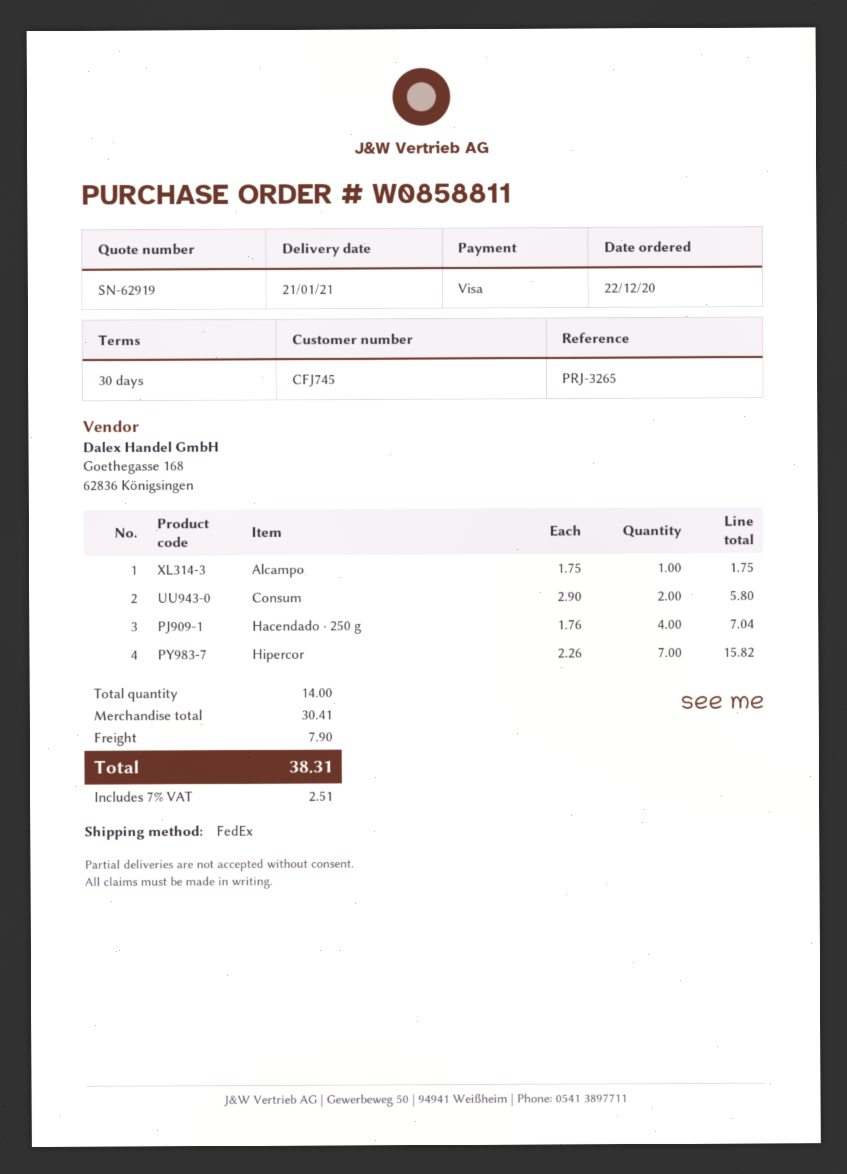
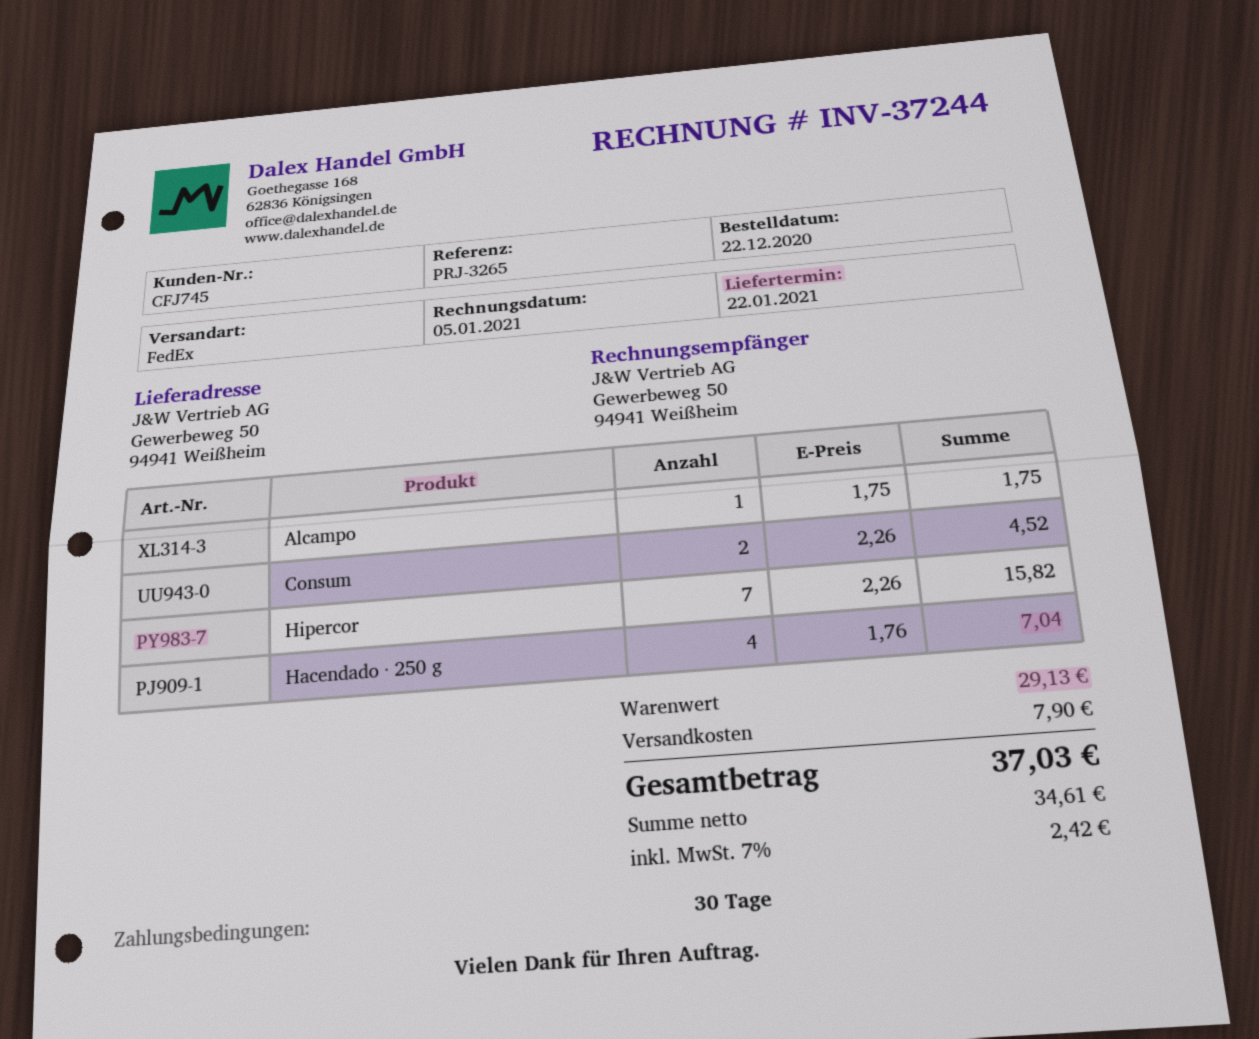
delivery date: 2021-01-21 -> 2021-01-22
Consum: 2 x 2.90 = 5.80 -> 2 x 2.26 = 4.52
subtotal: 30.41 -> 29.13
tax: 7% = 2.51 -> 7% = 2.42
total: 38.31 -> 37.03

